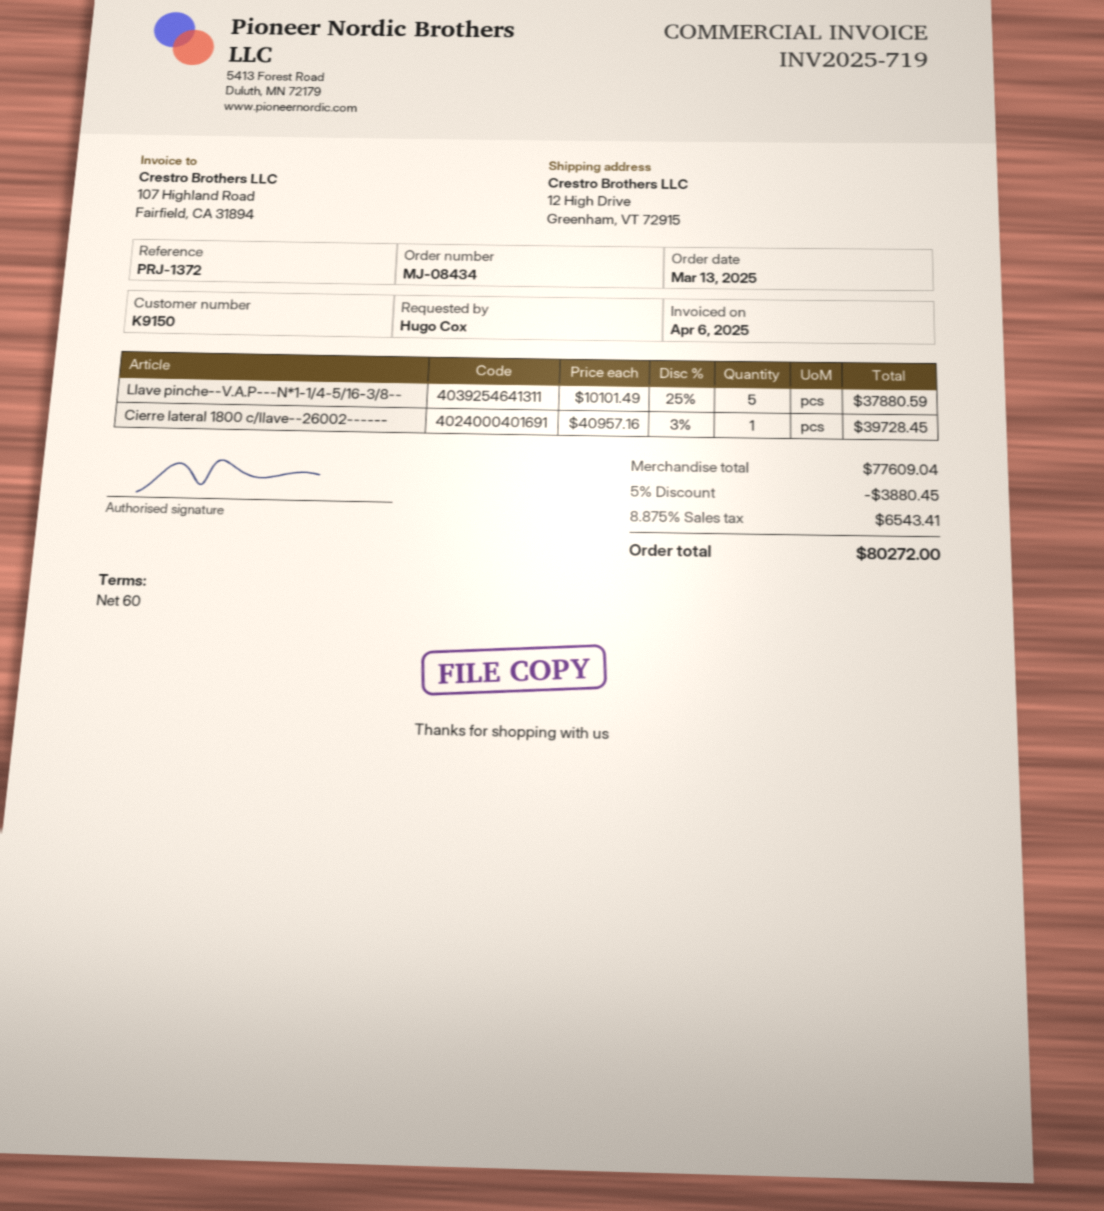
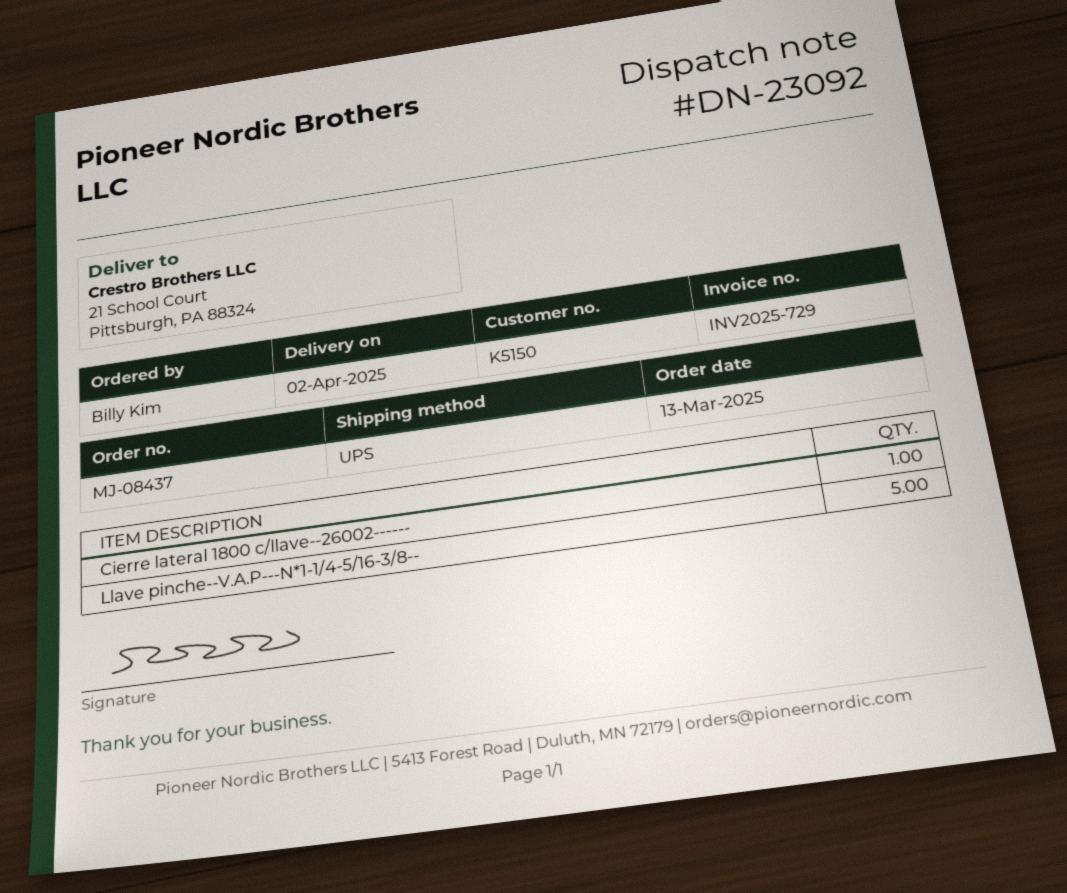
order number: MJ-08434 -> MJ-08437
invoice number: INV2025-719 -> INV2025-729
customer number: K9150 -> K5150
ordered by: Hugo Cox -> Billy Kim
ship to: 12 High Drive, Greenham, VT 72915 -> 21 School Court, Pittsburgh, PA 88324

